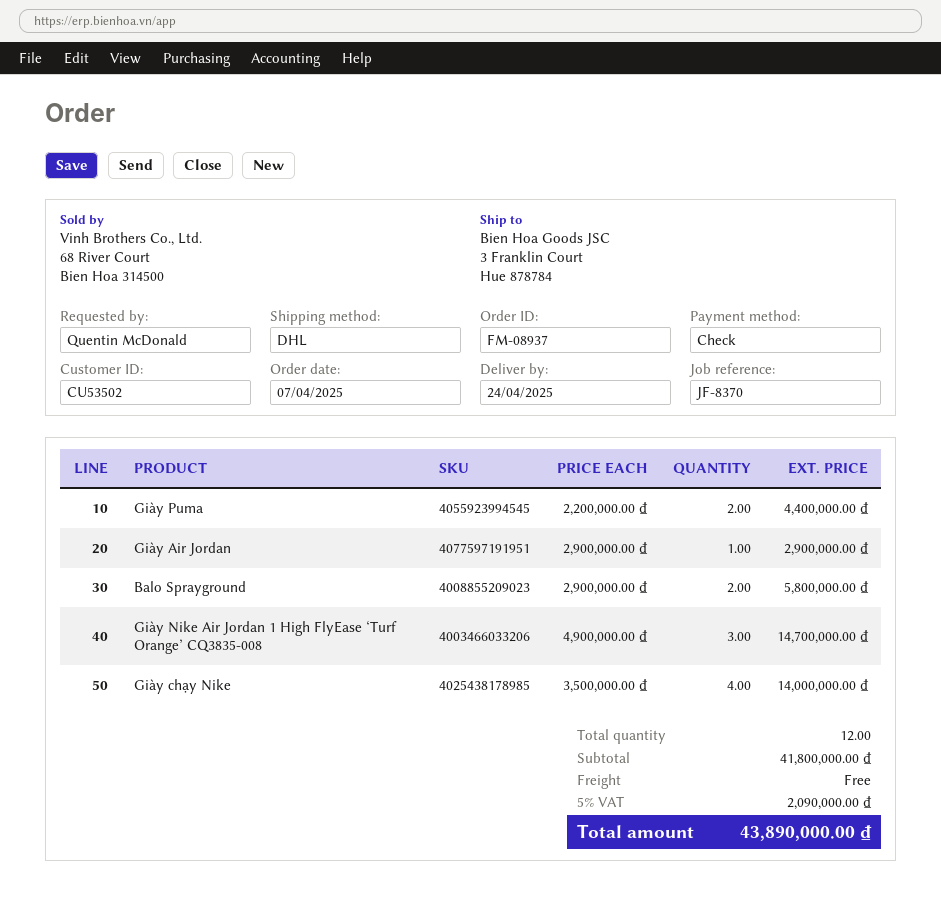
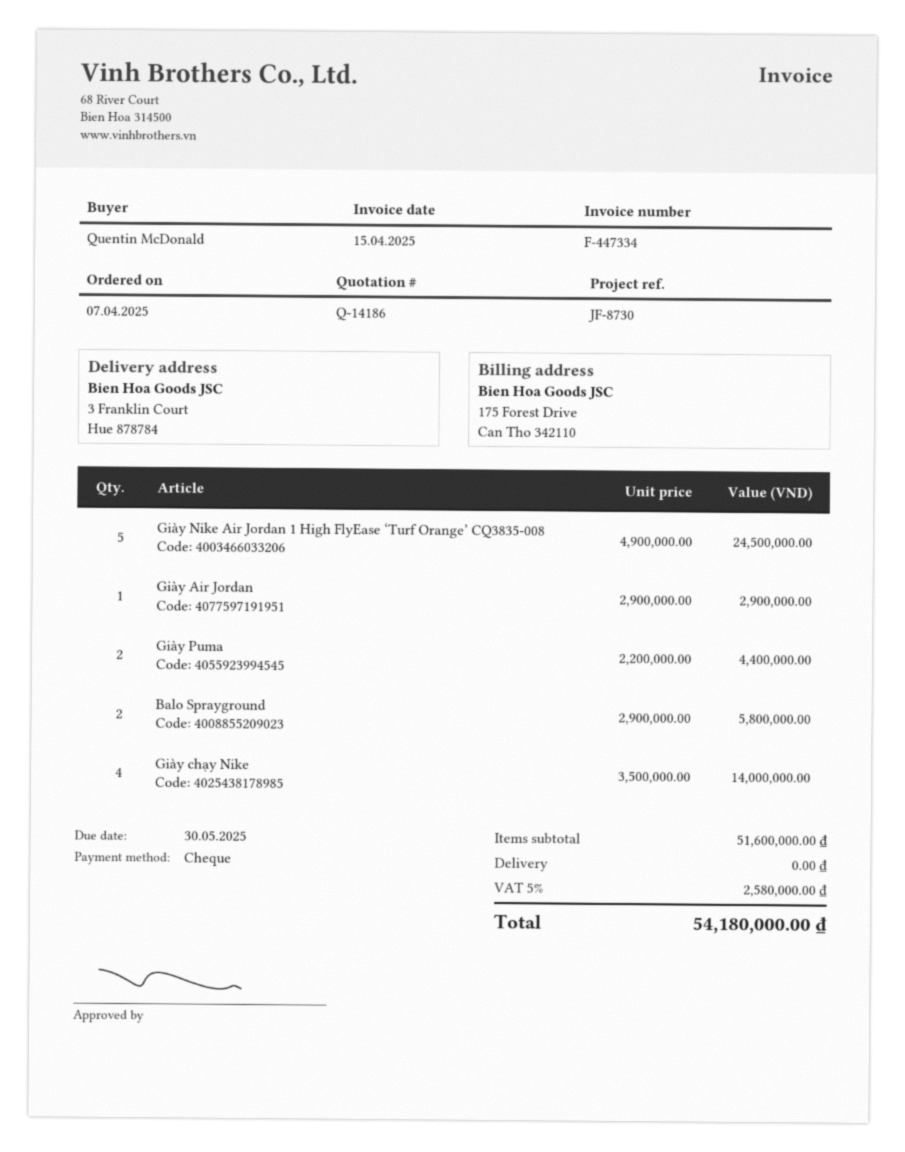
reference: JF-8370 -> JF-8730
Giày Nike Air Jordan 1 High FlyEase ‘Turf Orange’ CQ3835-008: 3 x 4900000.00 = 14700000.00 -> 5 x 4900000.00 = 24500000.00
subtotal: 41800000.00 -> 51600000.00
tax: 5% = 2090000.00 -> 5% = 2580000.00
total: 43890000.00 -> 54180000.00

